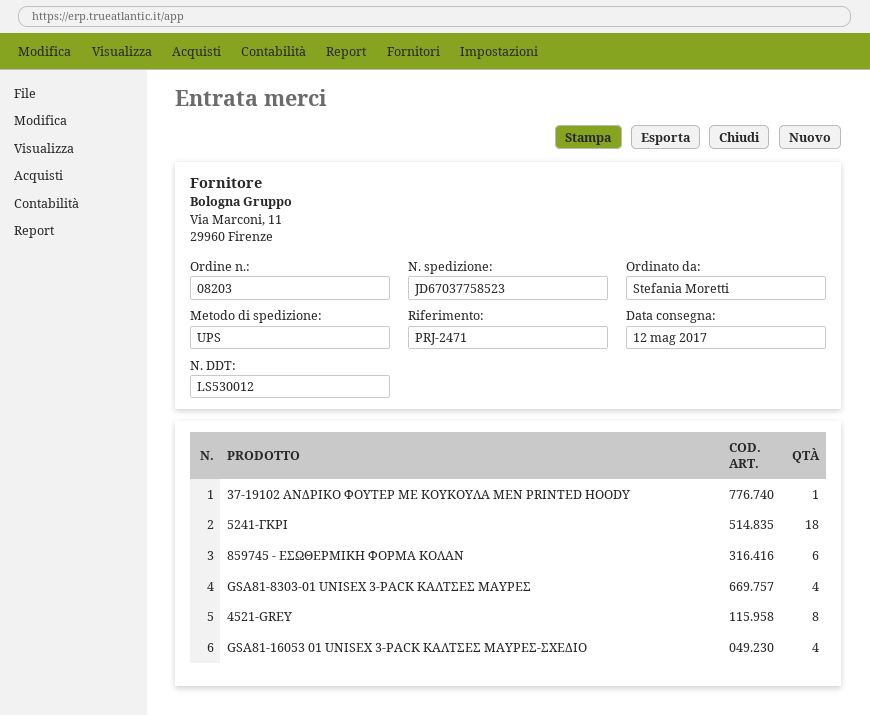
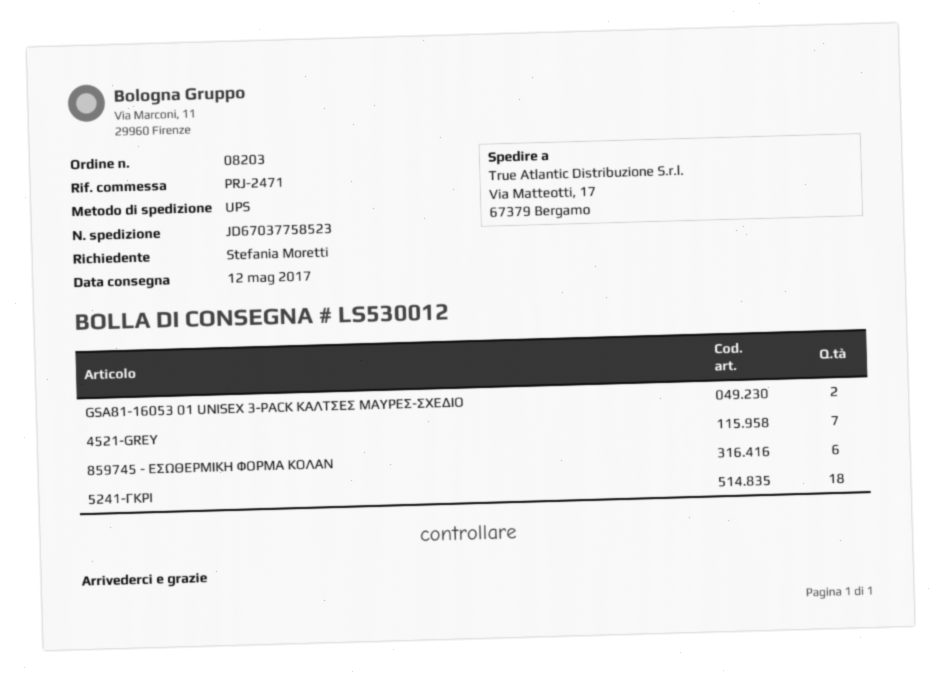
37-19102 ΑΝΔΡΙΚΟ ΦΟΥΤΕΡ ΜΕ ΚΟΥΚΟΥΛΑ MEN PRINTED HOODY: 1 -> none
GSA81-8303-01 UNISEX 3-PACK ΚΑΛΤΣΕΣ ΜΑΥΡΕΣ: 4 -> none
4521-GREY: 8 -> 7
GSA81-16053 01 UNISEX 3-PACK ΚΑΛΤΣΕΣ ΜΑΥΡΕΣ-ΣΧΕΔΙΟ: 4 -> 2

